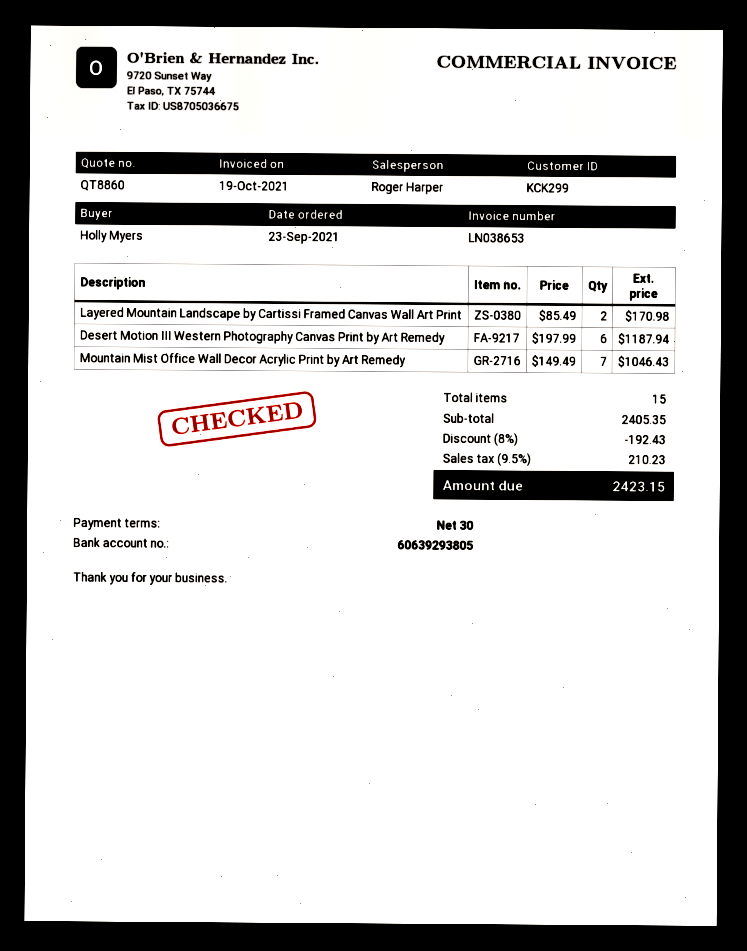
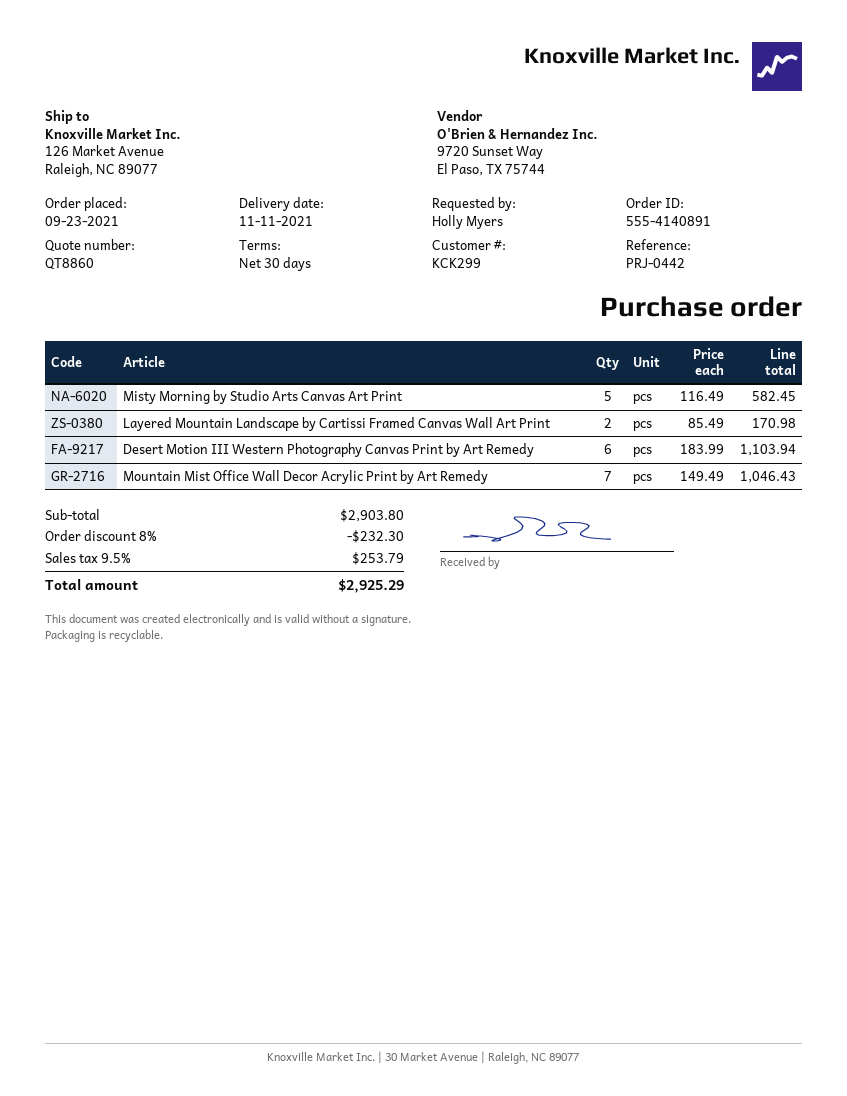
Desert Motion III Western Photography Canvas Print by Art Remedy: 6 x 197.99 = 1187.94 -> 6 x 183.99 = 1103.94
Misty Morning by Studio Arts Canvas Art Print: none -> 5 x 116.49 = 582.45
subtotal: 2405.35 -> 2903.80
discount: 8% = 192.43 -> 8% = 232.30
tax: 9.5% = 210.23 -> 9.5% = 253.79
total: 2423.15 -> 2925.29

